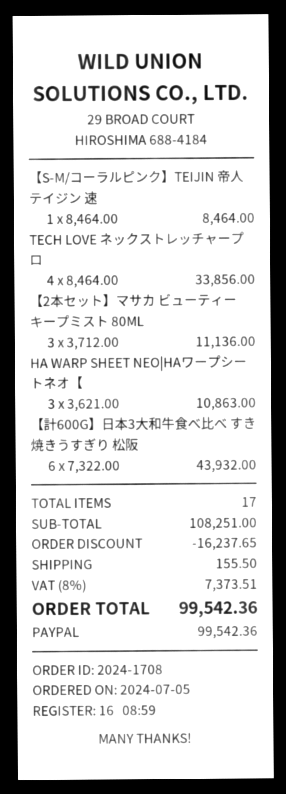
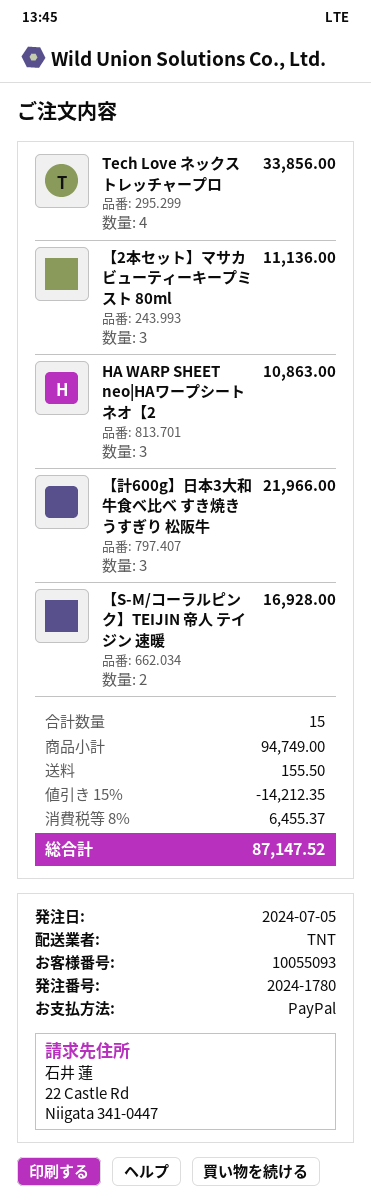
order number: 2024-1708 -> 2024-1780
【S-M/コーラルピンク】TEIJIN 帝人 テイジン 速: 1 for 8464.00 -> 2 for 16928.00
【計600G】日本3大和牛食べ比べ すき焼きうすぎり 松阪: 6 for 43932.00 -> 3 for 21966.00
total quantity: 17 -> 15
subtotal: 108251.00 -> 94749.00
discount: 16237.65 -> 14212.35
tax: 8% = 7373.51 -> 8% = 6455.37
total: 99542.36 -> 87147.52

